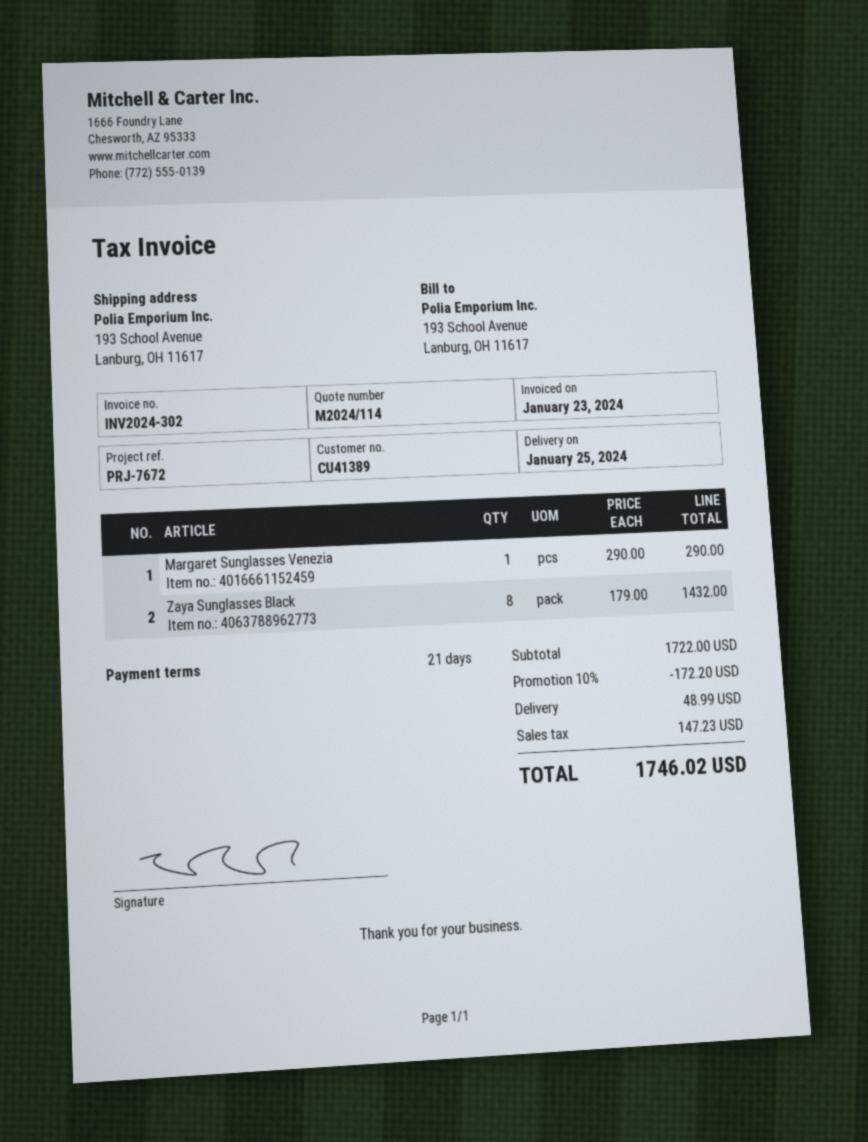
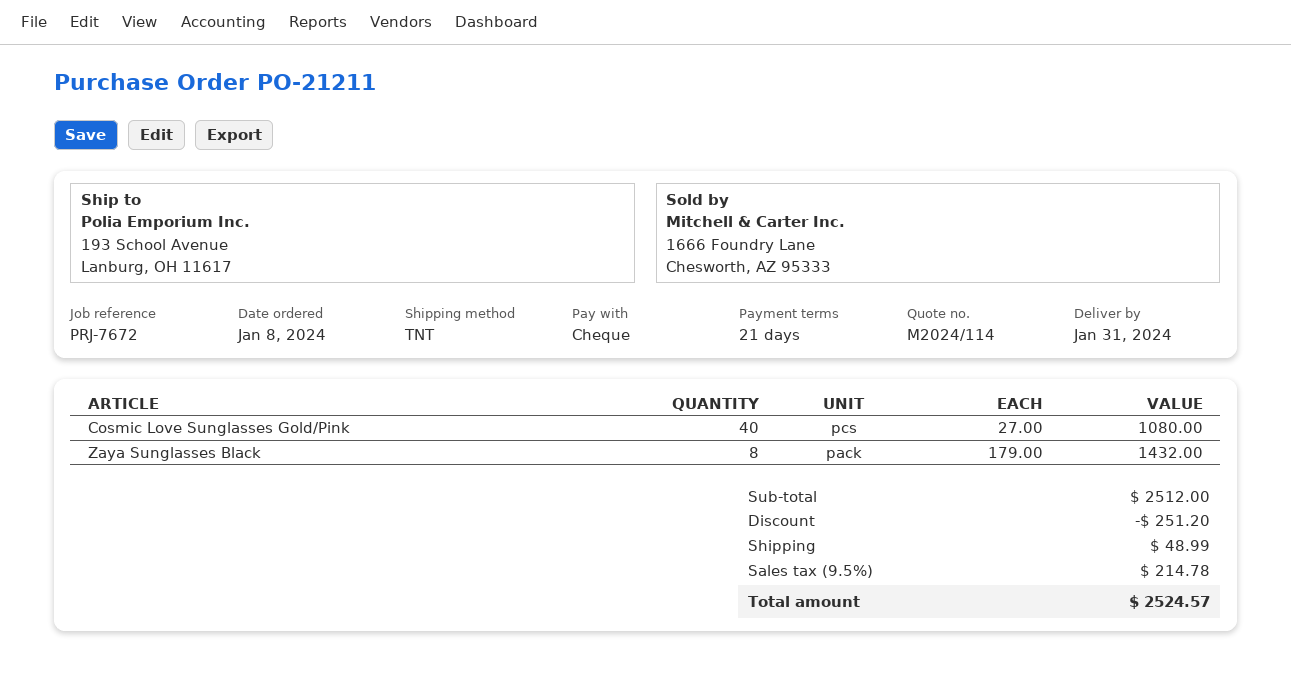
delivery date: 2024-01-25 -> 2024-01-31
Margaret Sunglasses Venezia: 1 x 290.00 = 290.00 -> none
Cosmic Love Sunglasses Gold/Pink: none -> 40 x 27.00 = 1080.00
subtotal: 1722.00 -> 2512.00
discount: 172.20 -> 251.20
tax: 147.23 -> 214.78
total: 1746.02 -> 2524.57

